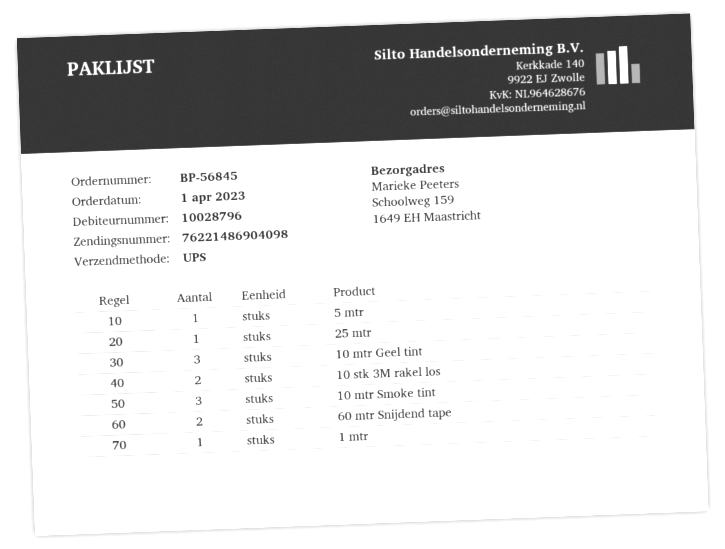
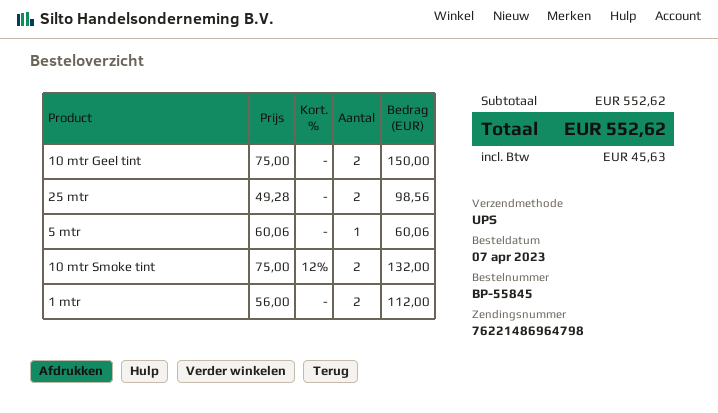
order number: BP-56845 -> BP-55845
order date: 2023-04-01 -> 2023-04-07
tracking number: 76221486904098 -> 76221486964798
25 mtr: 1 -> 2
10 mtr Geel tint: 3 -> 2
10 stk 3M rakel los: 2 -> none
10 mtr Smoke tint: 3 -> 2
60 mtr Snijdend tape: 2 -> none
1 mtr: 1 -> 2

